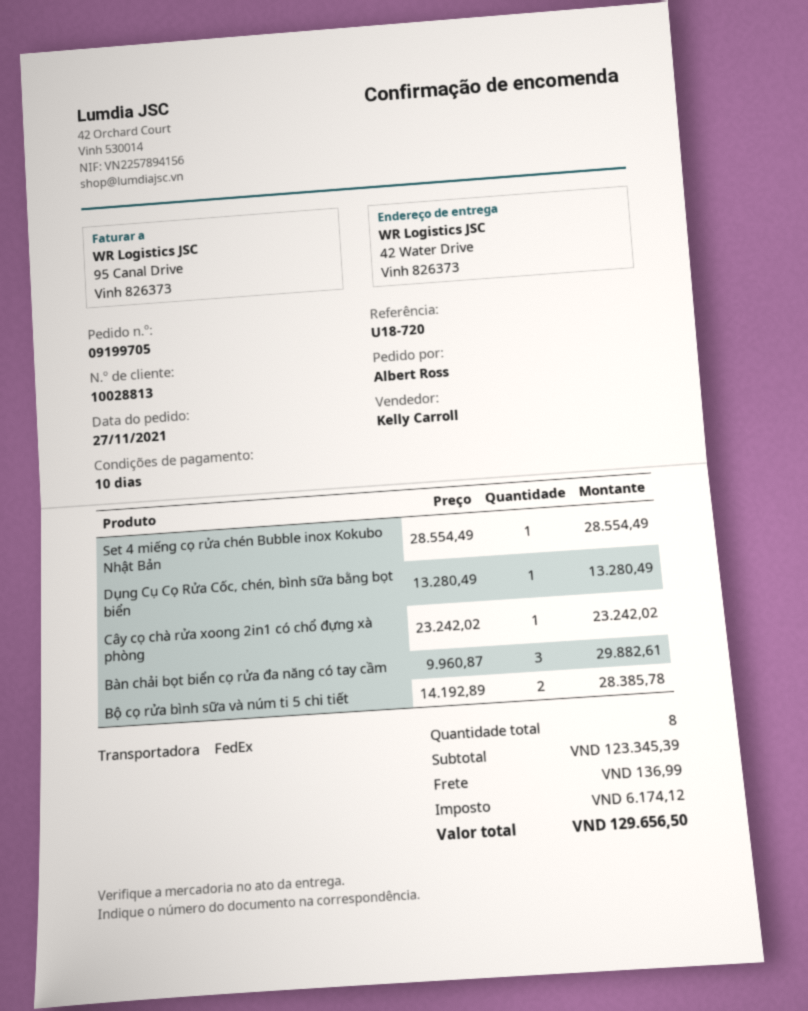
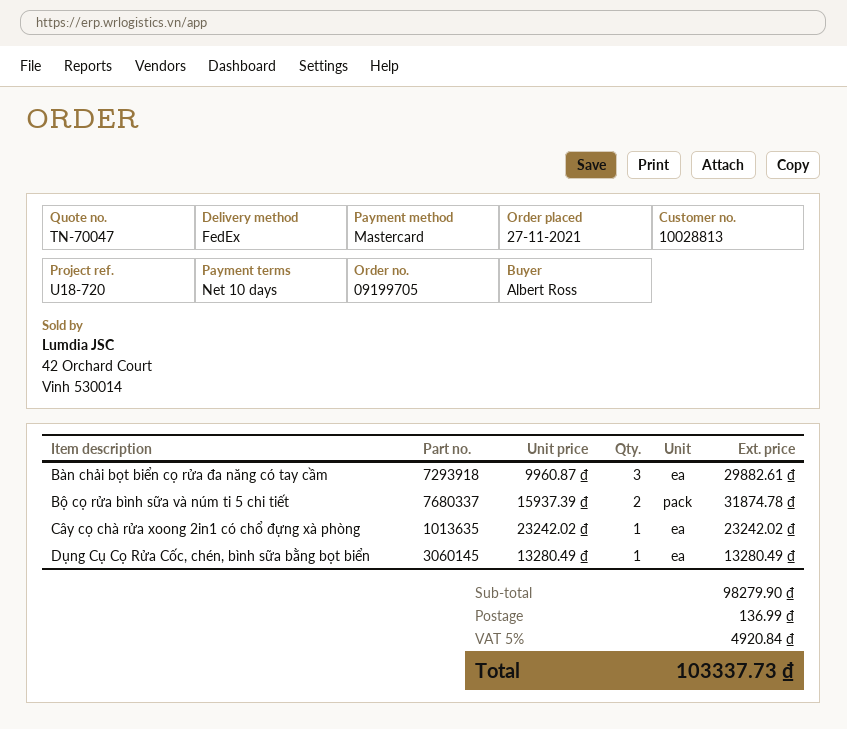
Set 4 miếng cọ rửa chén Bubble inox Kokubo Nhật Bản: 1 x 28554.49 = 28554.49 -> none
Bộ cọ rửa bình sữa và núm ti 5 chi tiết: 2 x 14192.89 = 28385.78 -> 2 x 15937.39 = 31874.78
subtotal: 123345.39 -> 98279.90
tax: 6174.12 -> 4920.84
total: 129656.50 -> 103337.73

